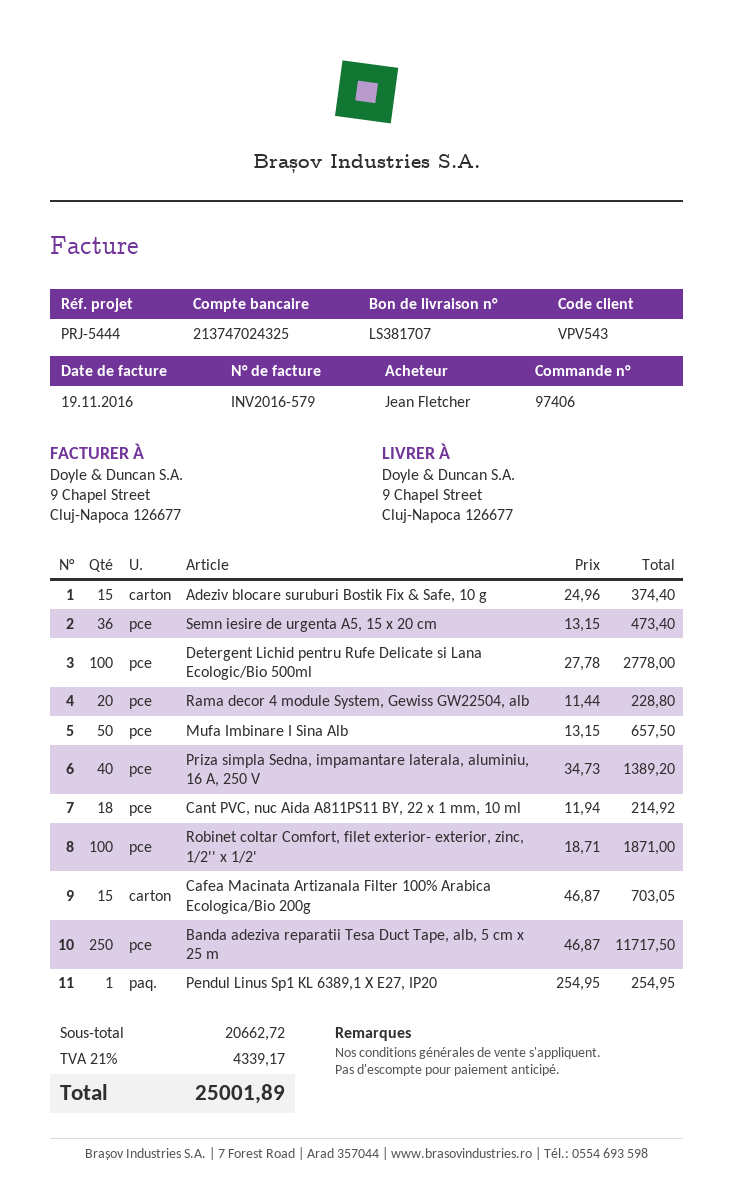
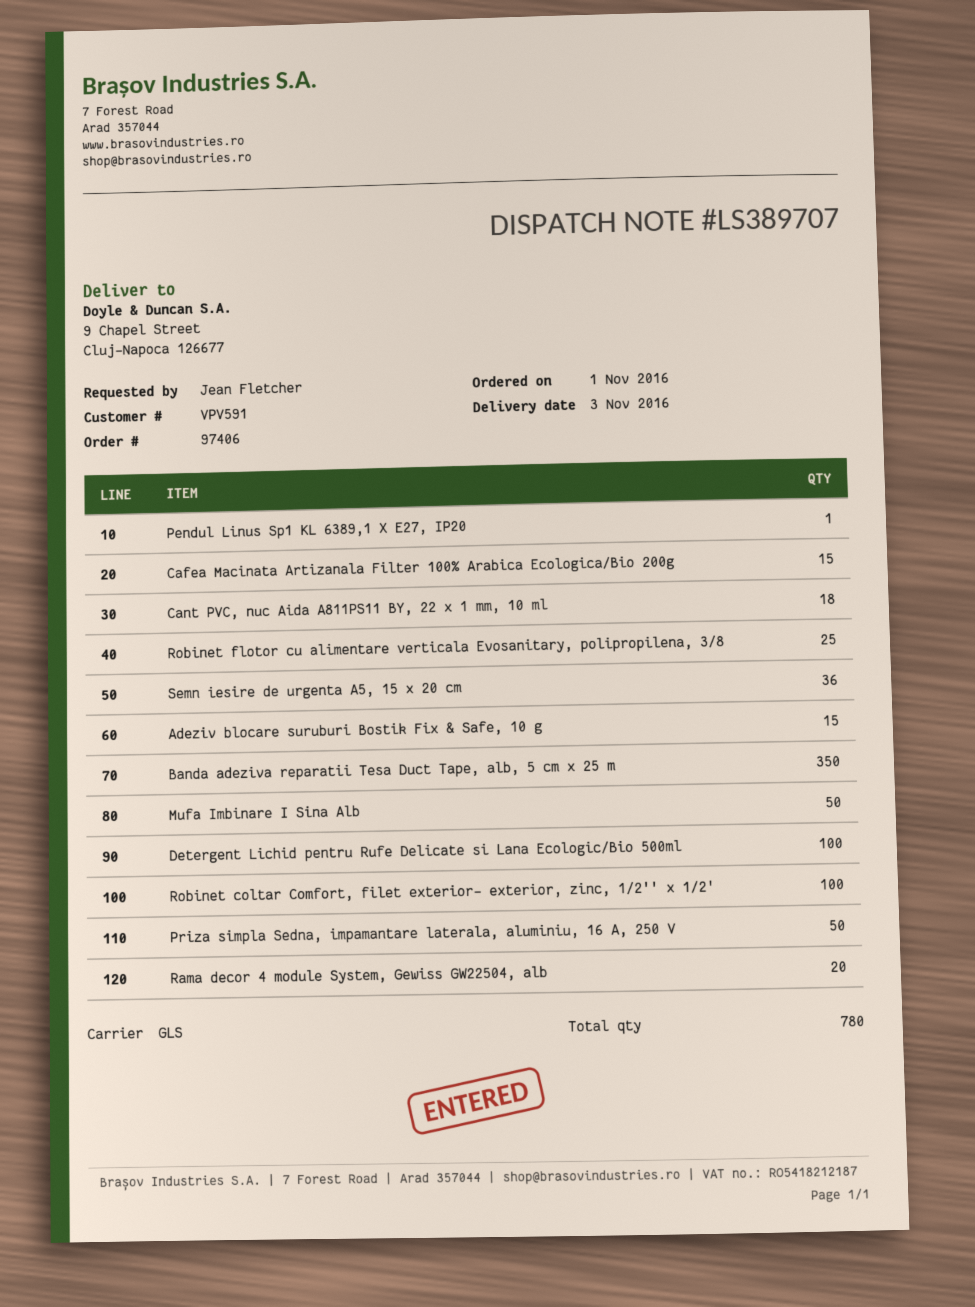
delivery note number: LS381707 -> LS389707
customer number: VPV543 -> VPV591
Priza simpla Sedna, impamantare laterala, aluminiu, 16 A, 250 V: 40 -> 50
Banda adeziva reparatii Tesa Duct Tape, alb, 5 cm x 25 m: 250 -> 350
Robinet flotor cu alimentare verticala Evosanitary, polipropilena, 3/8: none -> 25

